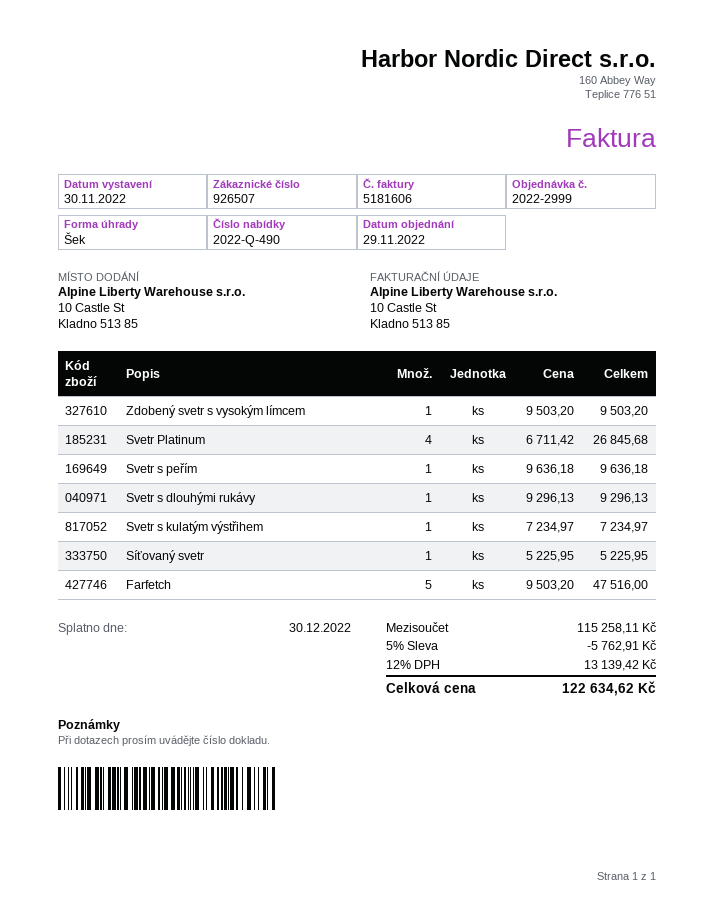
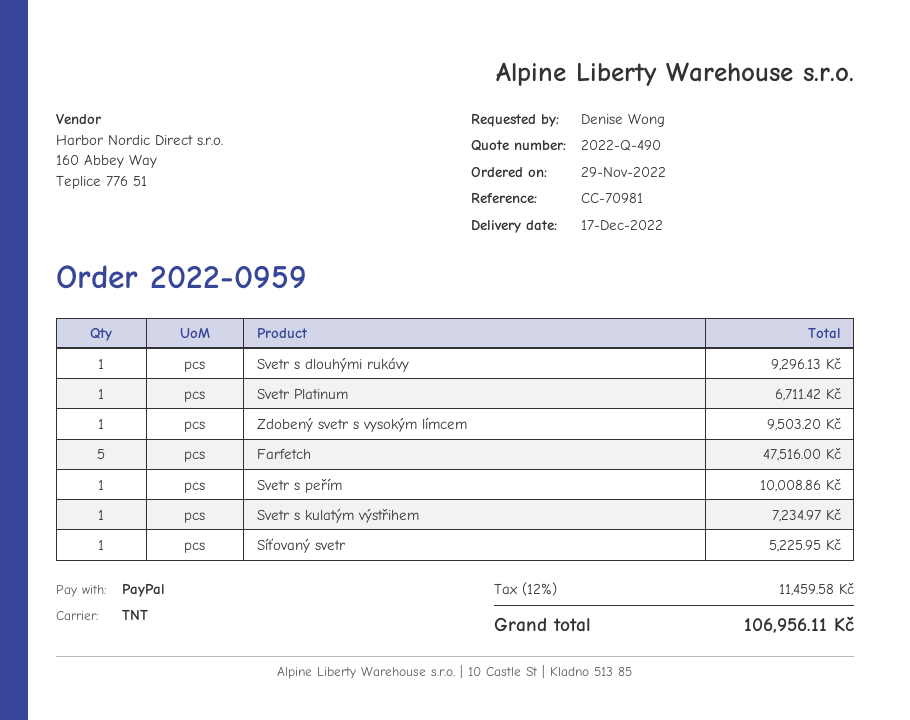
order number: 2022-2999 -> 2022-0959
payment method: cheque -> PayPal
Svetr Platinum: 4 for 26845.68 -> 1 for 6711.42
Svetr s peřím: 1 for 9636.18 -> 1 for 10008.86
discount: 5% = 5762.91 -> none
tax: 12% = 13139.42 -> 12% = 11459.58
total: 122634.62 -> 106956.11

